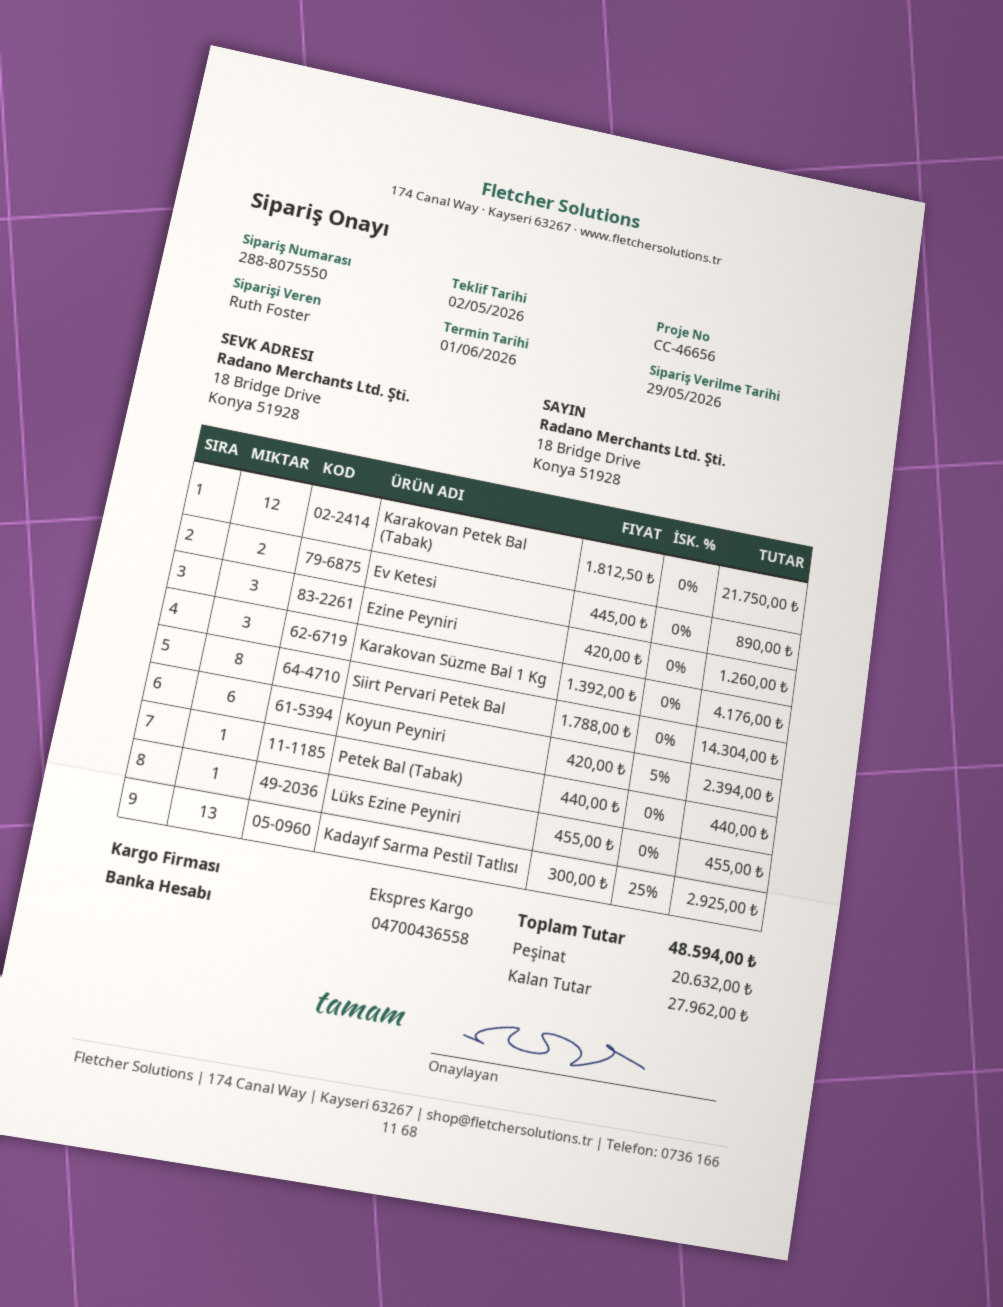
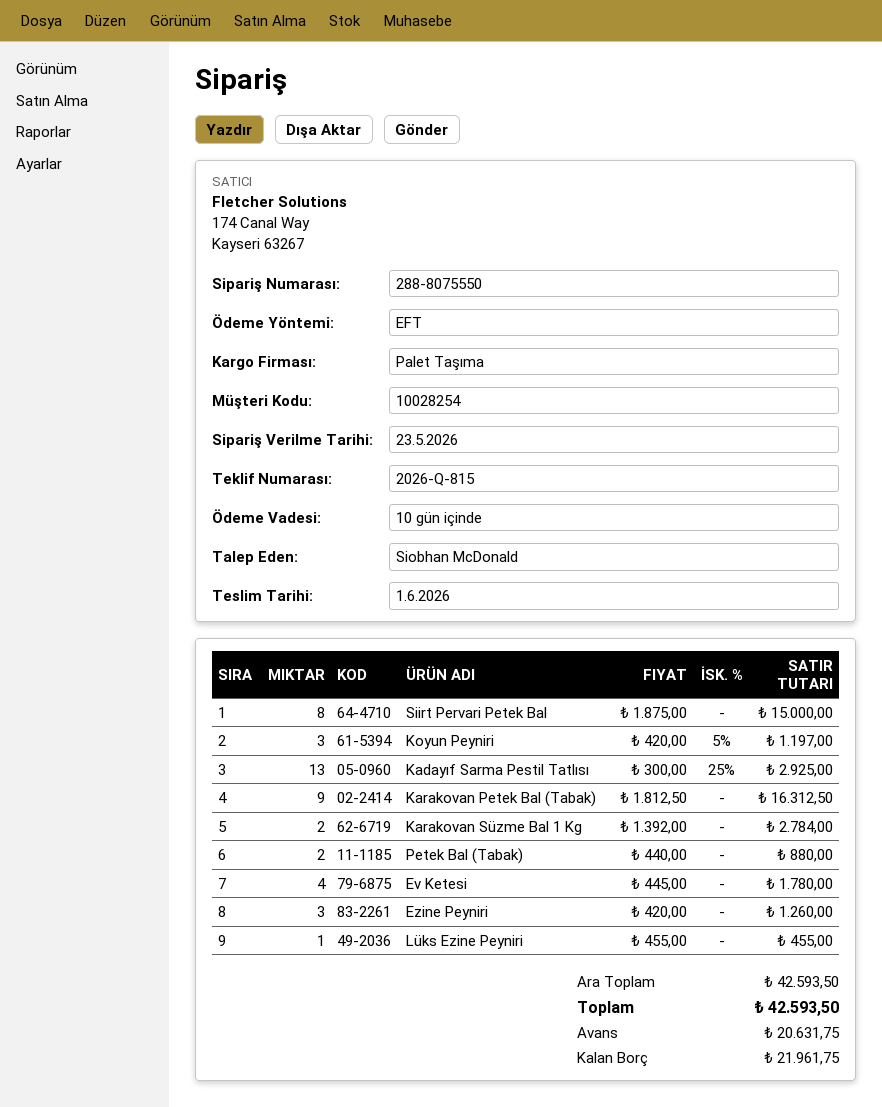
order date: 2026-05-29 -> 2026-05-23
ordered by: Ruth Foster -> Siobhan McDonald
shipping method: express -> pallet freight
Karakovan Petek Bal (Tabak): 12 x 1812.50 = 21750.00 -> 9 x 1812.50 = 16312.50
Ev Ketesi: 2 x 445.00 = 890.00 -> 4 x 445.00 = 1780.00
Karakovan Süzme Bal 1 Kg: 3 x 1392.00 = 4176.00 -> 2 x 1392.00 = 2784.00
Siirt Pervari Petek Bal: 8 x 1788.00 = 14304.00 -> 8 x 1875.00 = 15000.00
Koyun Peyniri: 6 x 420.00 - 5% = 2394.00 -> 3 x 420.00 - 5% = 1197.00
Petek Bal (Tabak): 1 x 440.00 = 440.00 -> 2 x 440.00 = 880.00
total: 48594.00 -> 42593.50
deposit: 20632.00 -> 20631.75
balance: 27962.00 -> 21961.75

